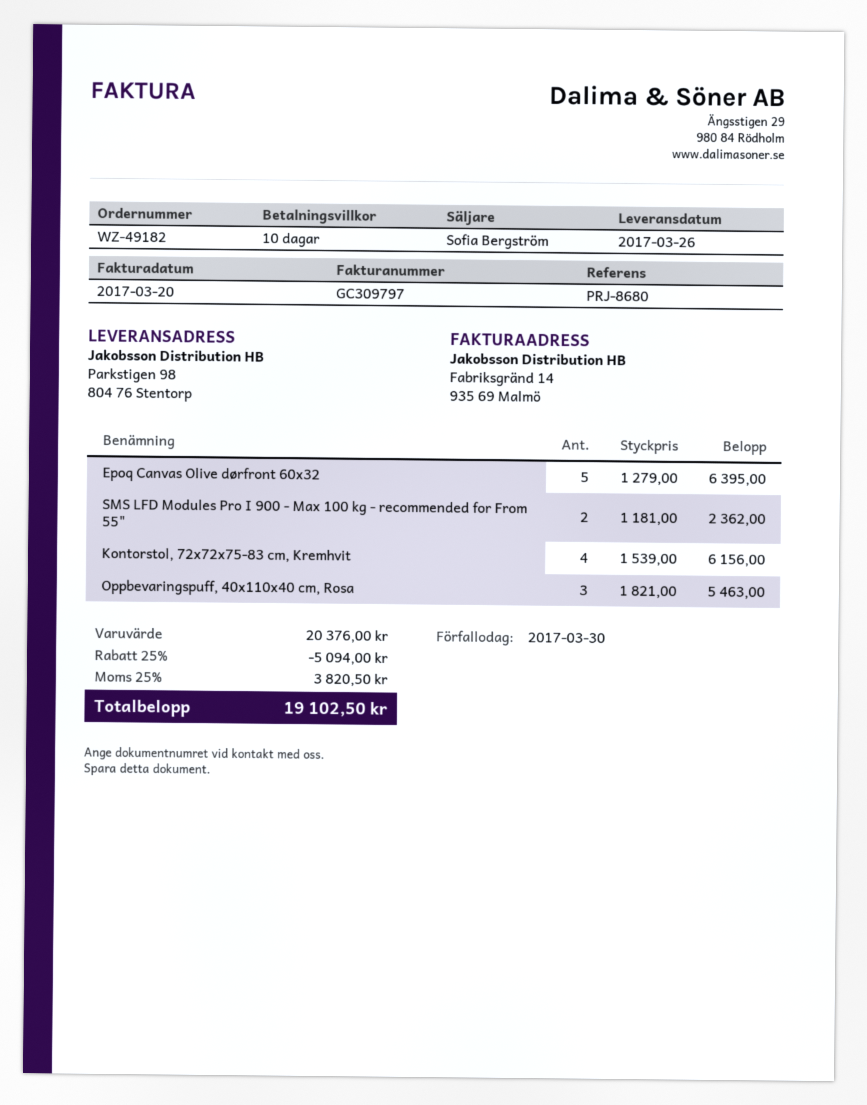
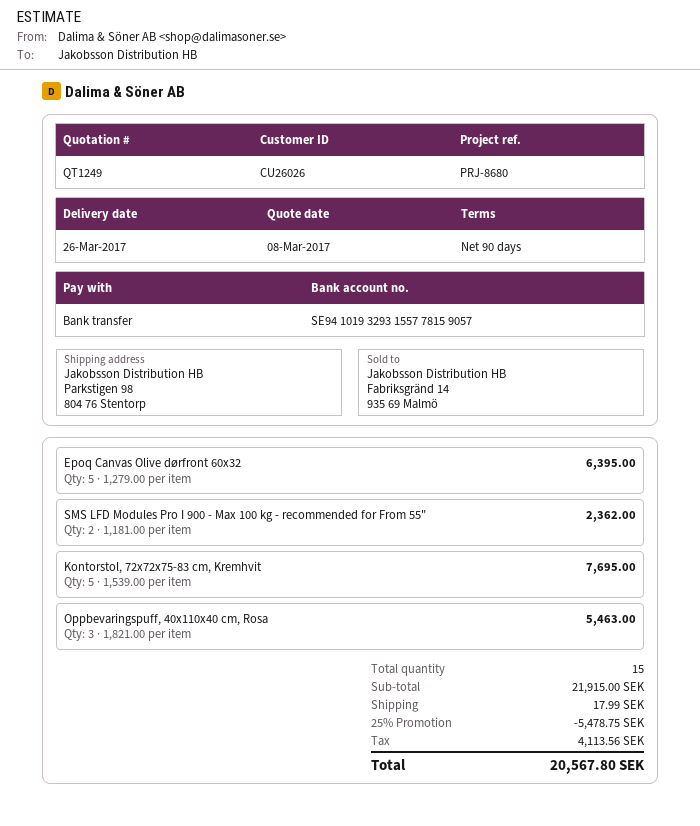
payment terms: 10 days -> 90 days
Kontorstol, 72x72x75-83 cm, Kremhvit: 4 x 1539.00 = 6156.00 -> 5 x 1539.00 = 7695.00
subtotal: 20376.00 -> 21915.00
discount: 25% = 5094.00 -> 25% = 5478.75
shipping: none -> 17.99
tax: 3820.50 -> 4113.56
total: 19102.50 -> 20567.80

